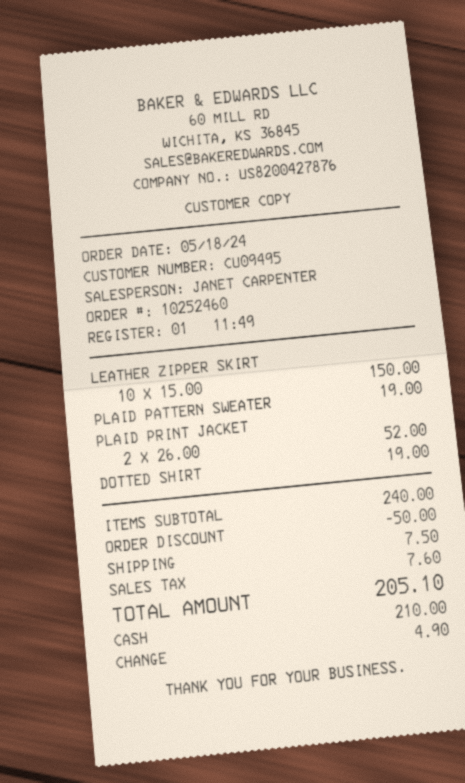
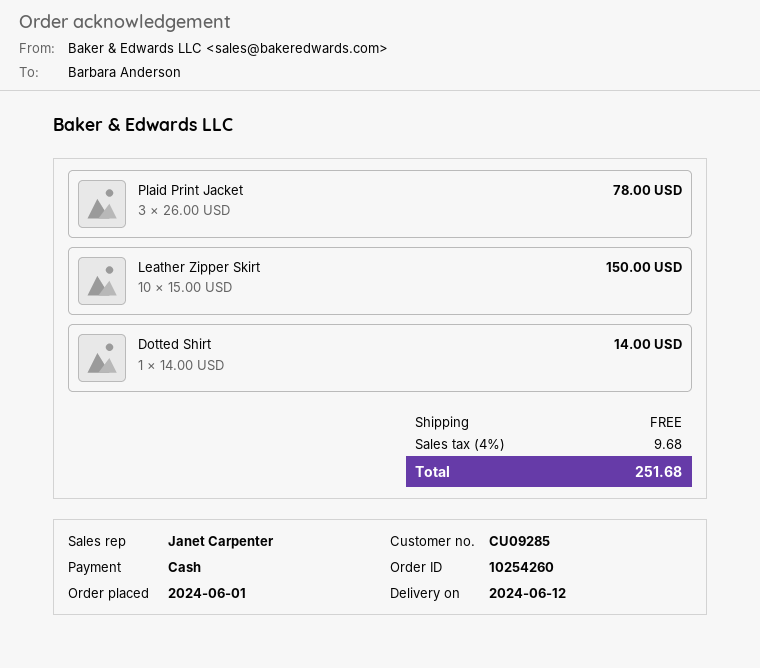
order number: 10252460 -> 10254260
order date: 2024-05-18 -> 2024-06-01
customer number: CU09495 -> CU09285
PLAID PATTERN SWEATER: 1 x 19.00 = 19.00 -> none
PLAID PRINT JACKET: 2 x 26.00 = 52.00 -> 3 x 26.00 = 78.00
DOTTED SHIRT: 1 x 19.00 = 19.00 -> 1 x 14.00 = 14.00
discount: 50.00 -> none
shipping: 7.50 -> 0.00
tax: 7.60 -> 9.68
total: 205.10 -> 251.68

